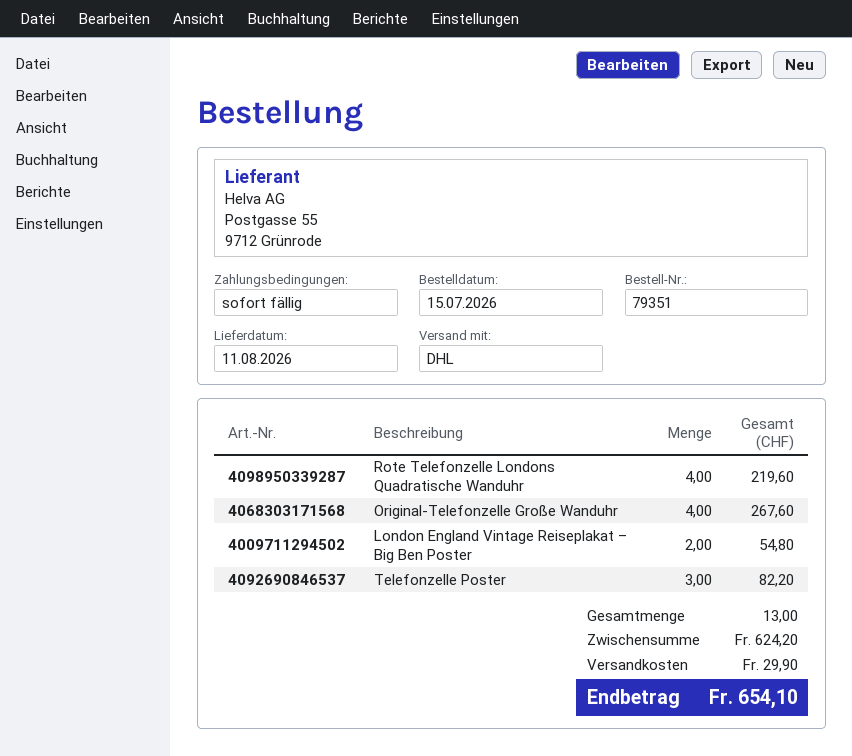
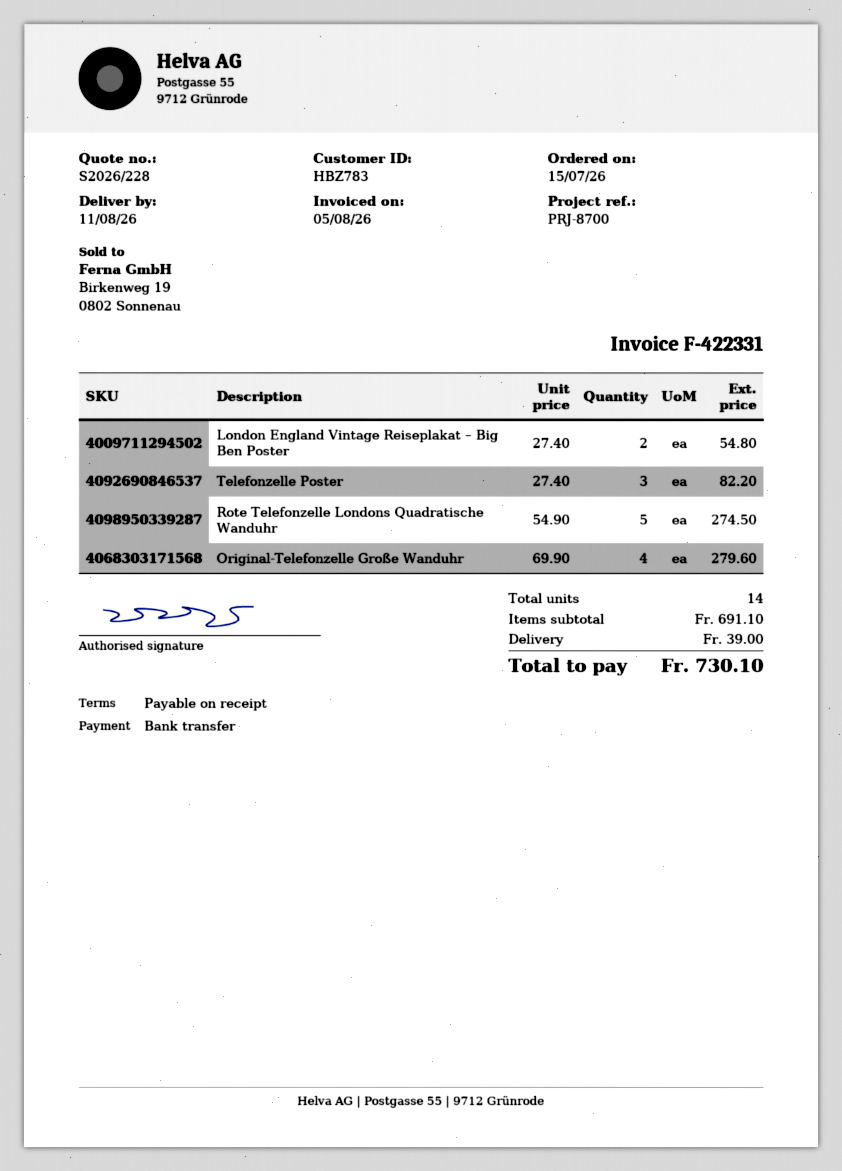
Rote Telefonzelle Londons Quadratische Wanduhr: 4 for 219.60 -> 5 for 274.50
Original-Telefonzelle Große Wanduhr: 4 for 267.60 -> 4 for 279.60
total quantity: 13 -> 14
subtotal: 624.20 -> 691.10
shipping: 29.90 -> 39.00
total: 654.10 -> 730.10

